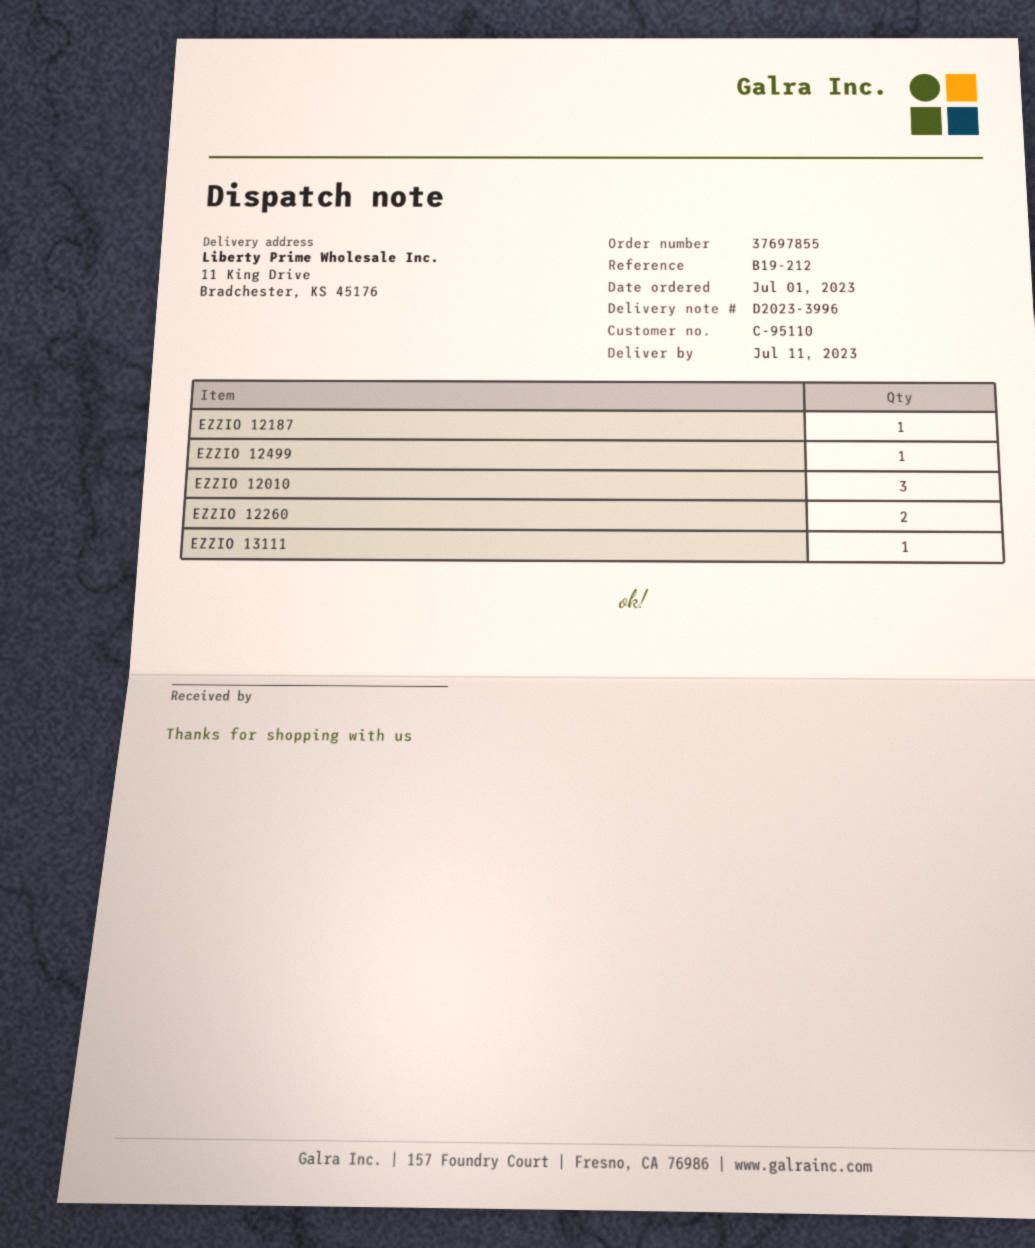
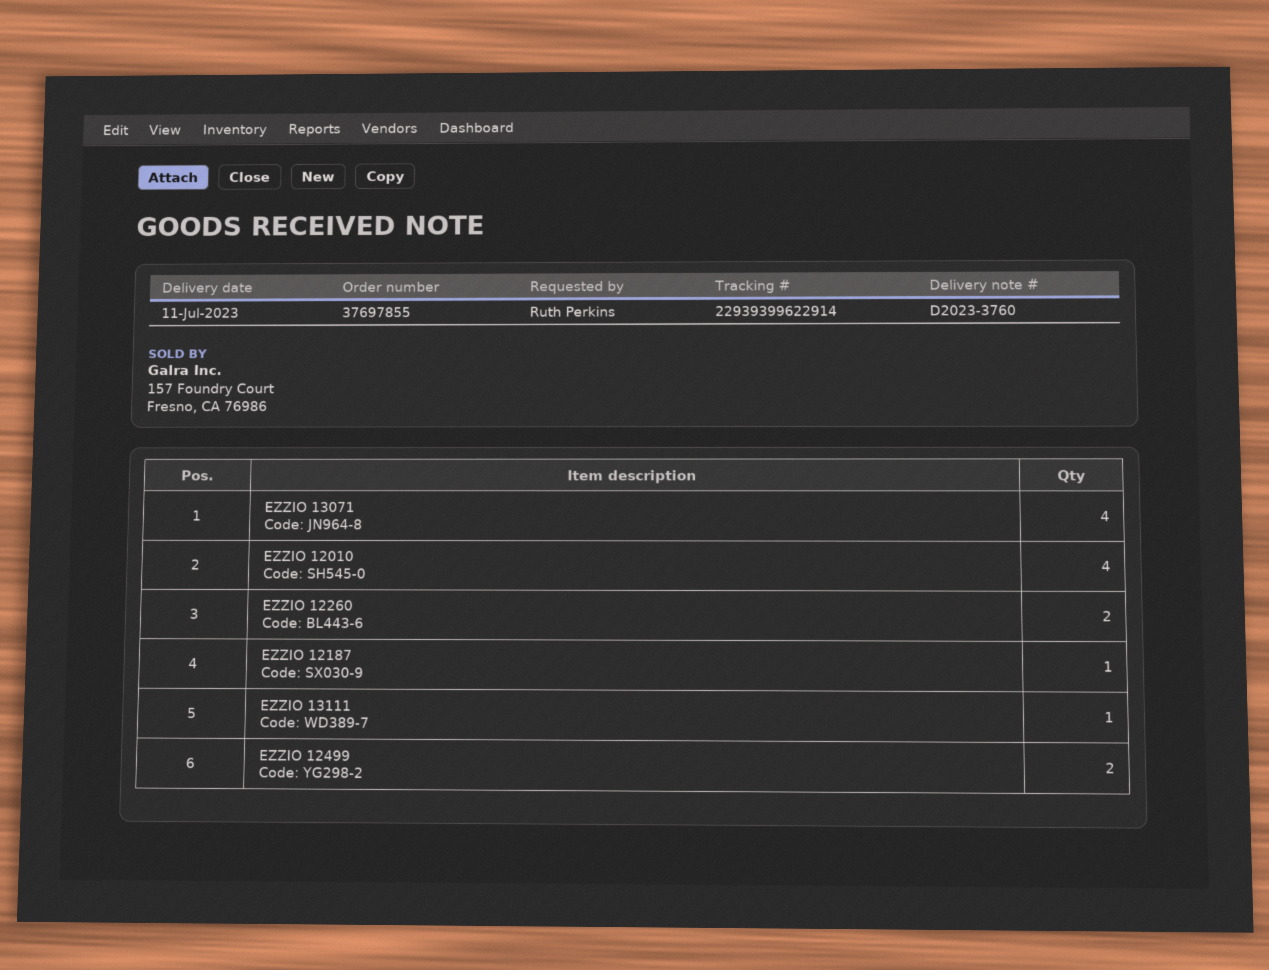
delivery note number: D2023-3996 -> D2023-3760
EZZIO 12499: 1 -> 2
EZZIO 12010: 3 -> 4
EZZIO 13071: none -> 4

